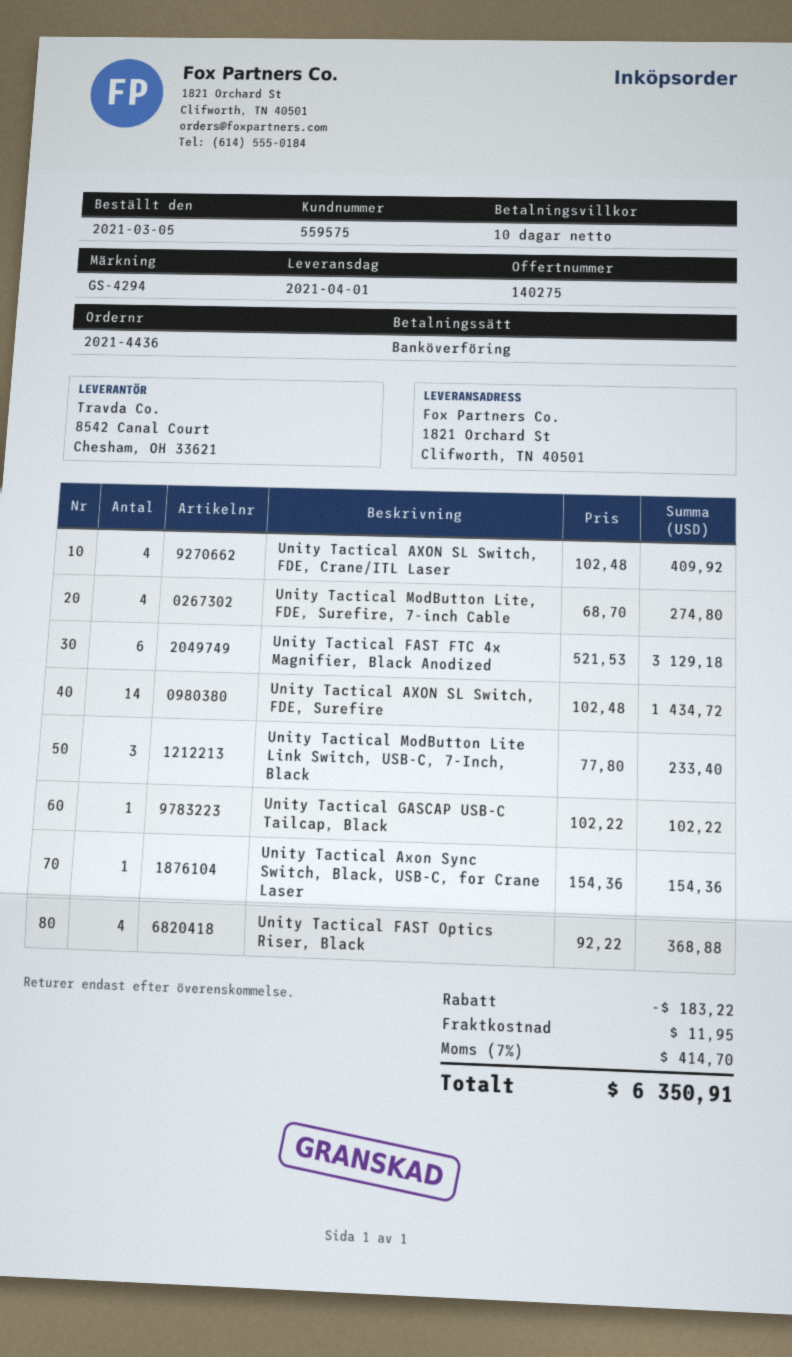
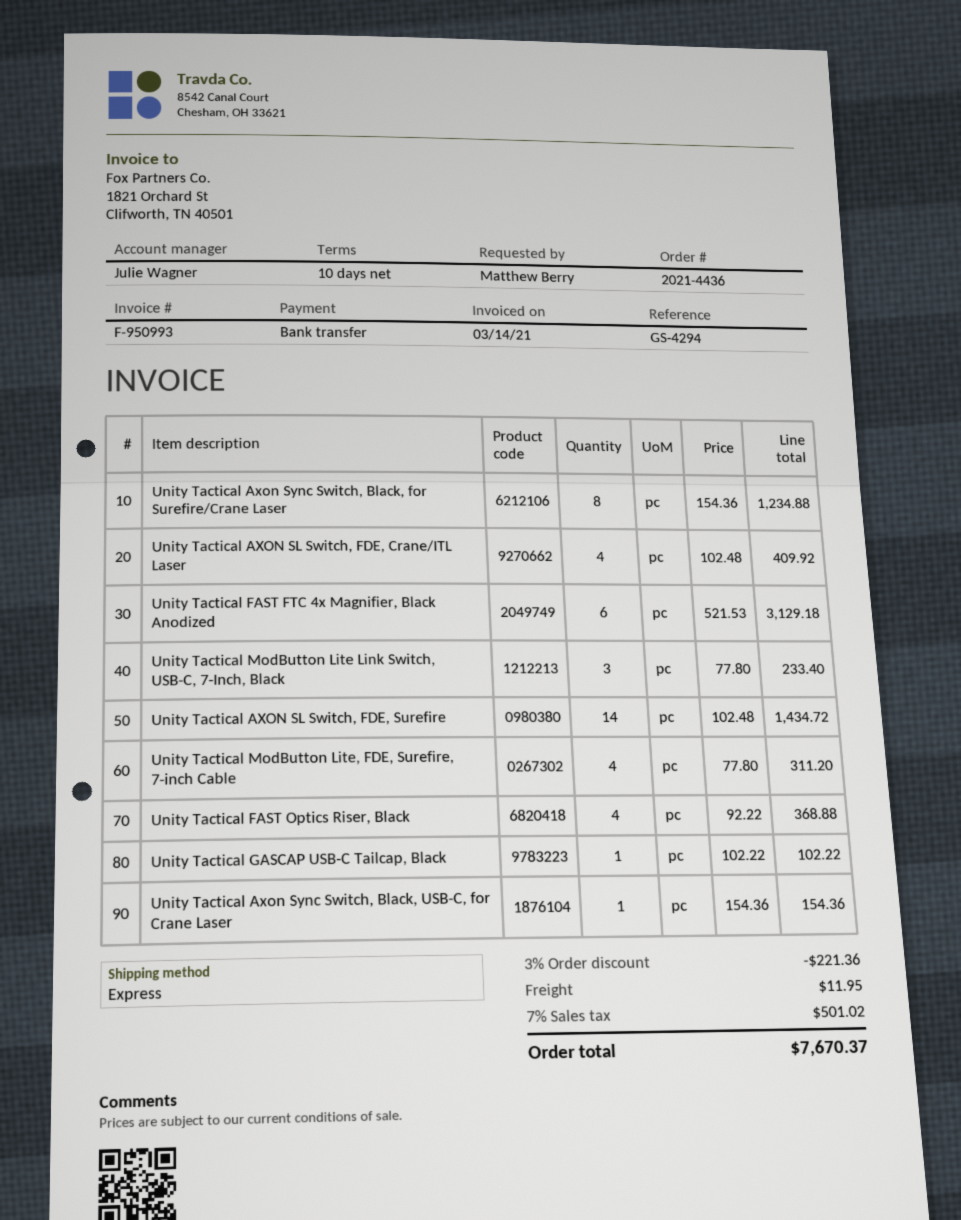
Unity Tactical ModButton Lite, FDE, Surefire, 7-inch Cable: 4 x 68.70 = 274.80 -> 4 x 77.80 = 311.20
Unity Tactical Axon Sync Switch, Black, for Surefire/Crane Laser: none -> 8 x 154.36 = 1234.88
discount: 183.22 -> 221.36
tax: 7% = 414.70 -> 7% = 501.02
total: 6350.91 -> 7670.37

